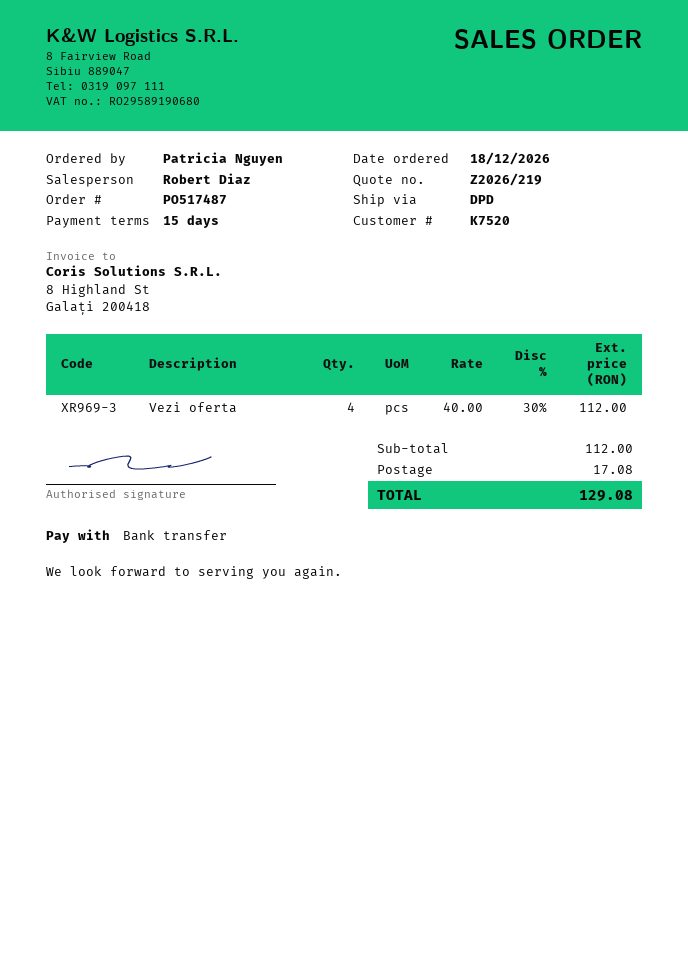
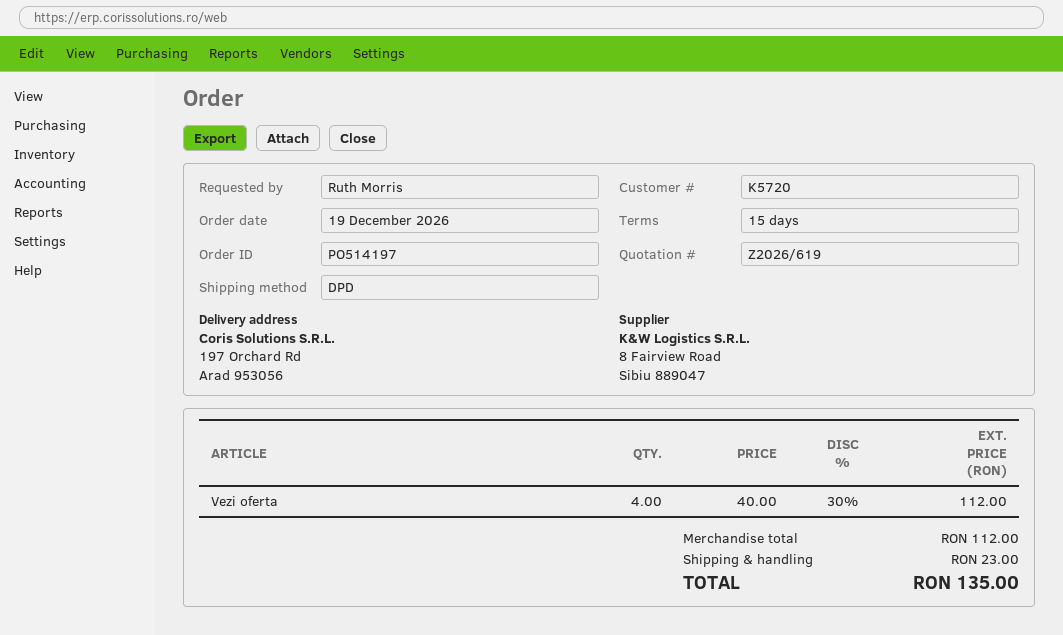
quote number: Z2026/219 -> Z2026/619
order number: PO517487 -> PO514197
order date: 2026-12-18 -> 2026-12-19
customer number: K7520 -> K5720
ordered by: Patricia Nguyen -> Ruth Morris
shipping: 17.08 -> 23.00
total: 129.08 -> 135.00

